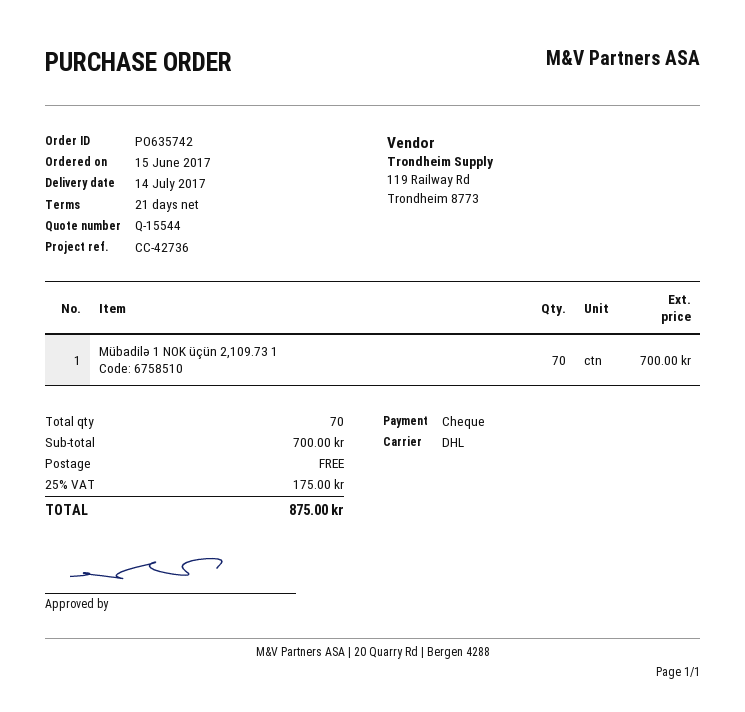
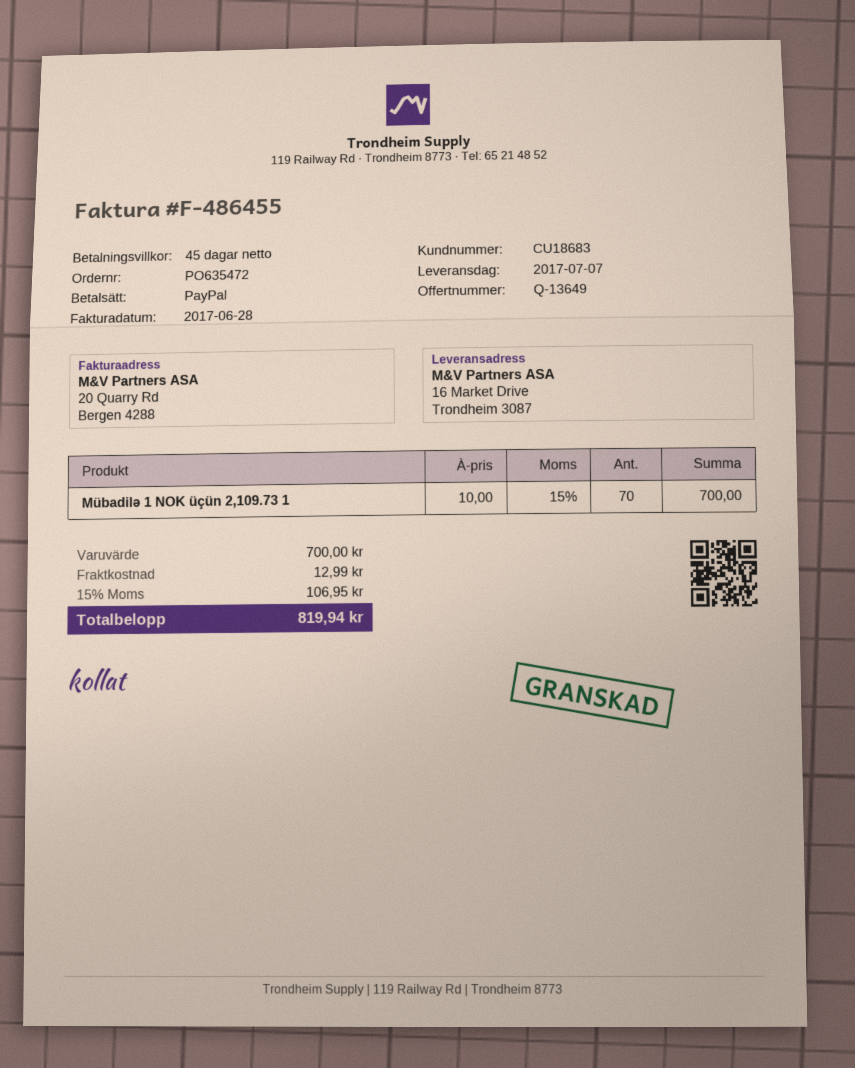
quote number: Q-15544 -> Q-13649
order number: PO635742 -> PO635472
delivery date: 2017-07-14 -> 2017-07-07
payment terms: 21 days -> 45 days
payment method: cheque -> PayPal
shipping: 0.00 -> 12.99
tax: 25% = 175.00 -> 15% = 106.95
total: 875.00 -> 819.94

